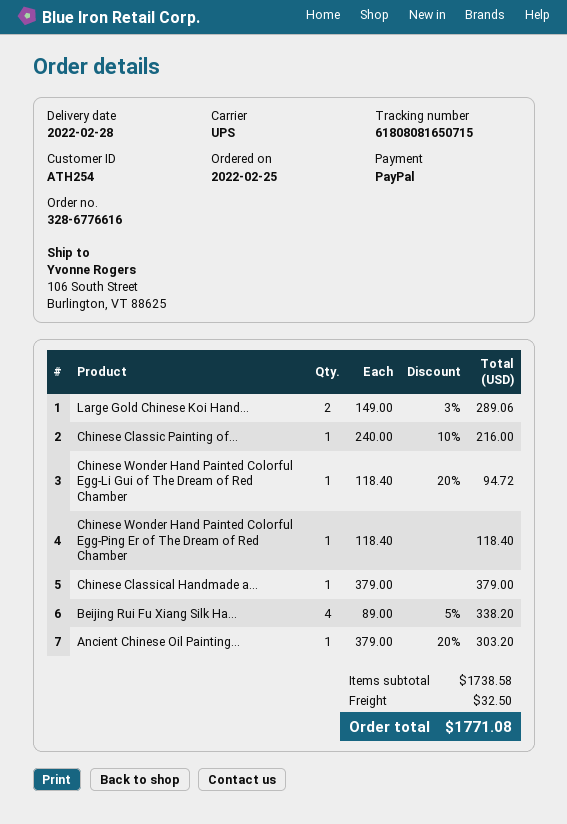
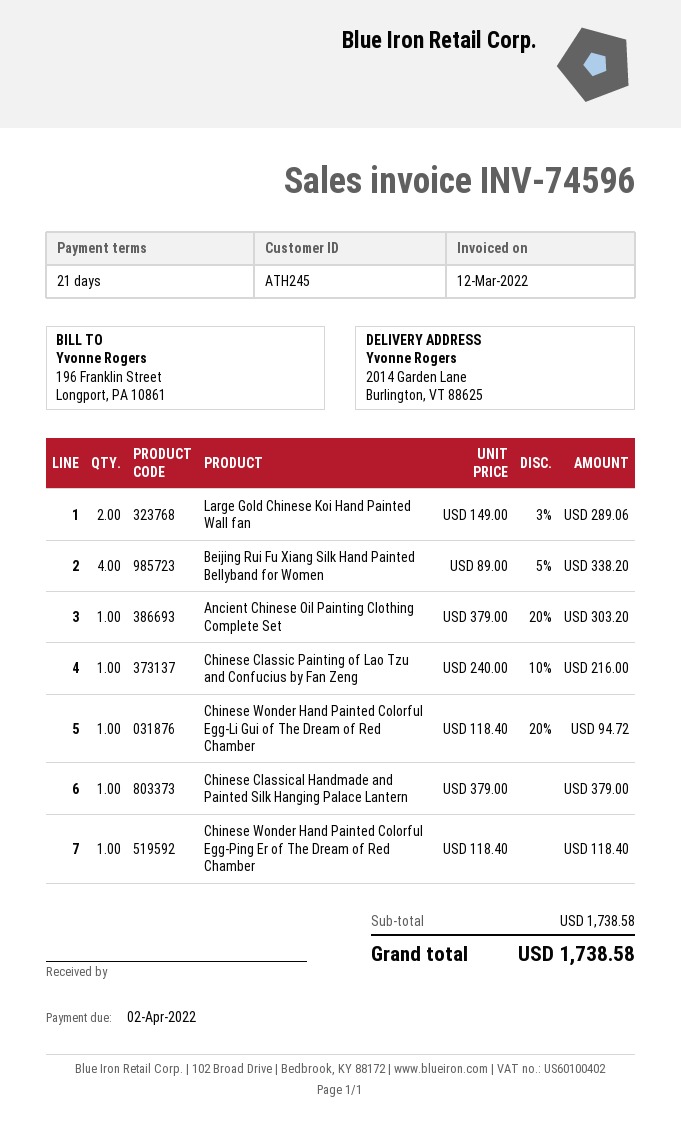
customer number: ATH254 -> ATH245
ship to: 106 South Street, Burlington, VT 88625 -> 2014 Garden Lane, Burlington, VT 88625
shipping: 32.50 -> none
total: 1771.08 -> 1738.58

